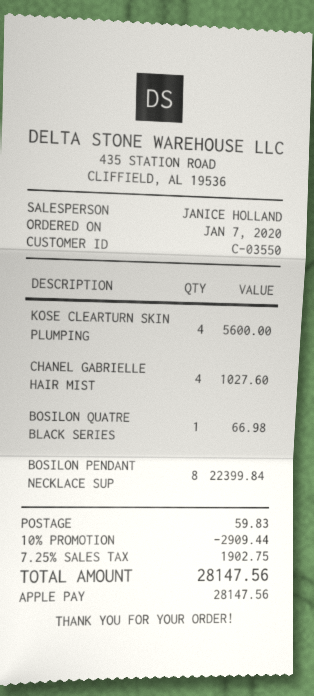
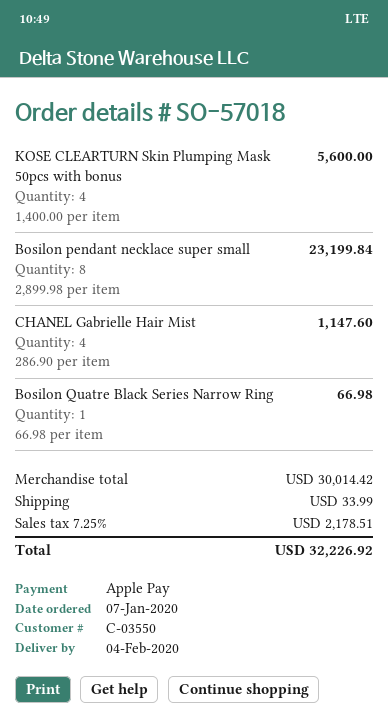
CHANEL GABRIELLE HAIR MIST: 4 for 1027.60 -> 4 for 1147.60
BOSILON PENDANT NECKLACE SUP: 8 for 22399.84 -> 8 for 23199.84
discount: 10% = 2909.44 -> none
shipping: 59.83 -> 33.99
tax: 7.25% = 1902.75 -> 7.25% = 2178.51
total: 28147.56 -> 32226.92

